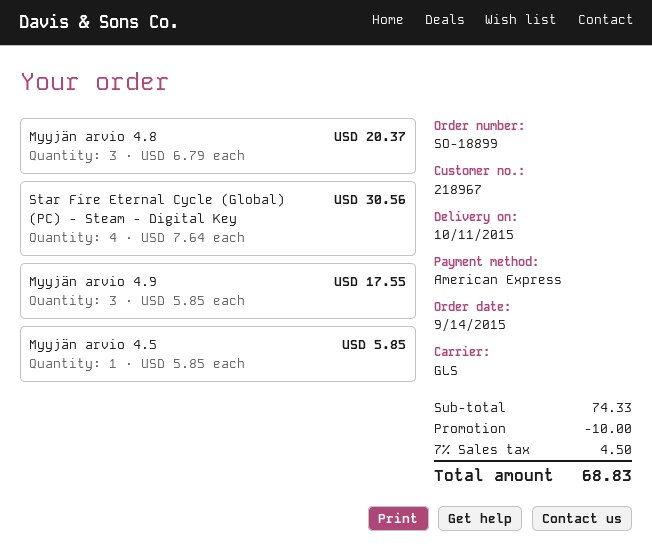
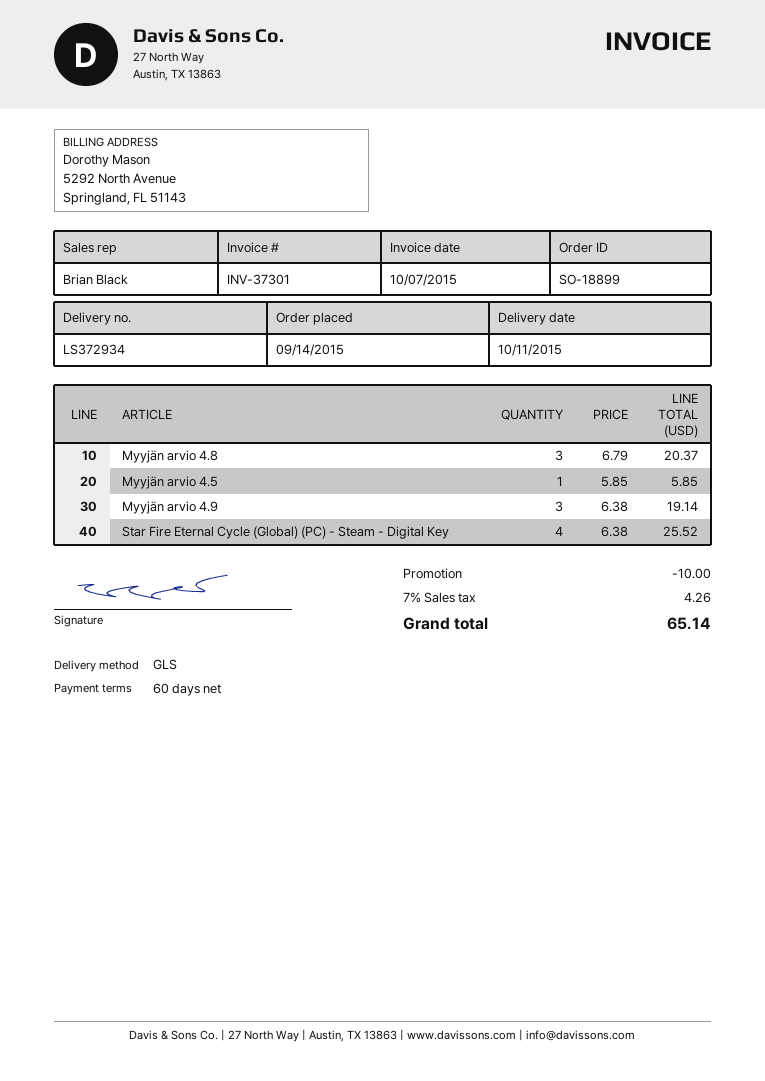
Star Fire Eternal Cycle (Global) (PC) - Steam - Digital Key: 4 x 7.64 = 30.56 -> 4 x 6.38 = 25.52
Myyjän arvio 4.9: 3 x 5.85 = 17.55 -> 3 x 6.38 = 19.14
tax: 7% = 4.50 -> 7% = 4.26
total: 68.83 -> 65.14

